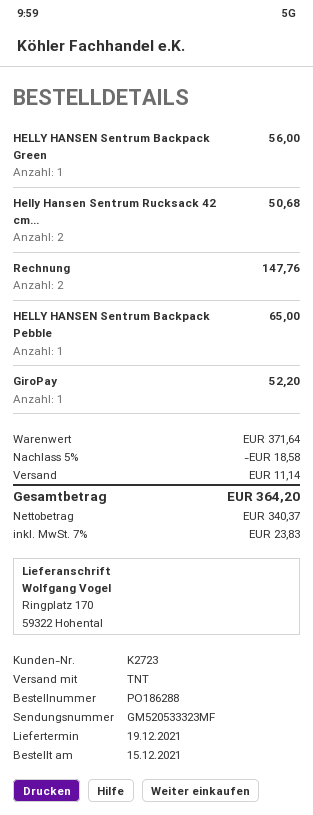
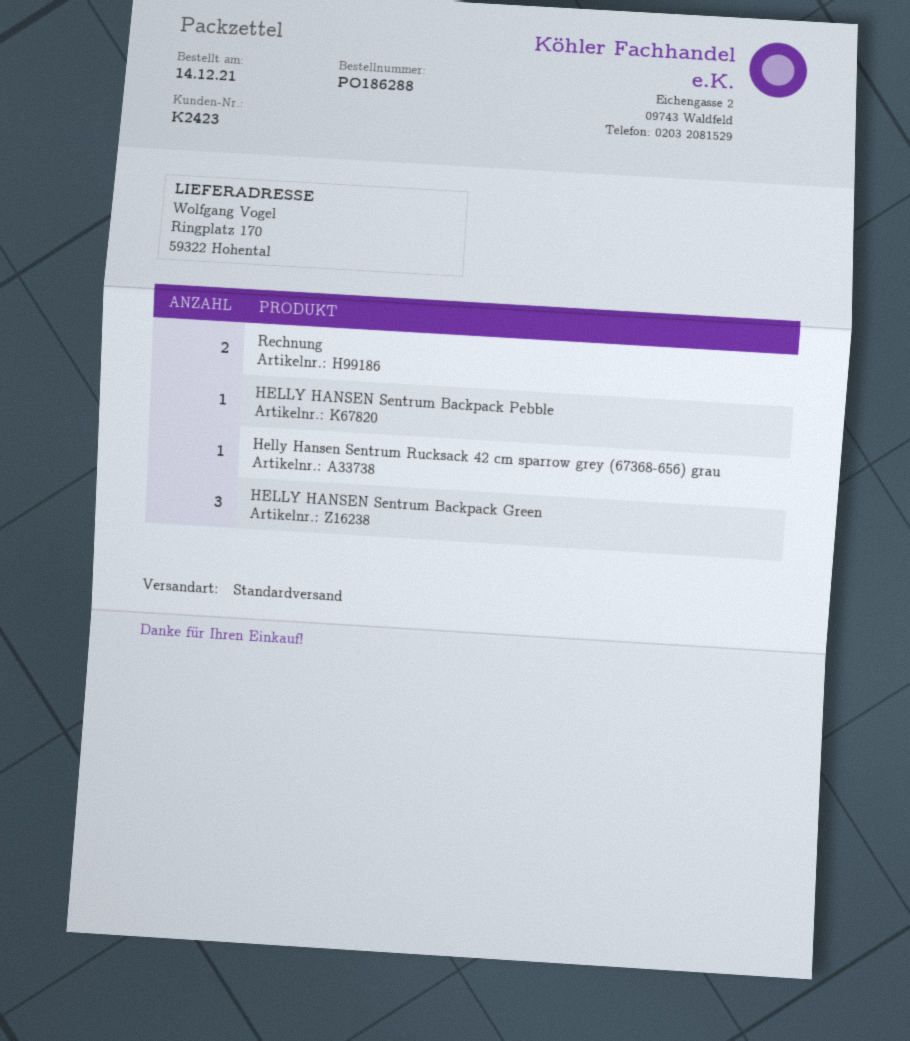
order date: 2021-12-15 -> 2021-12-14
customer number: K2723 -> K2423
shipping method: TNT -> standard
HELLY HANSEN Sentrum Backpack Green: 1 -> 3
Helly Hansen Sentrum Rucksack 42 cm...: 2 -> 1
GiroPay: 1 -> none

